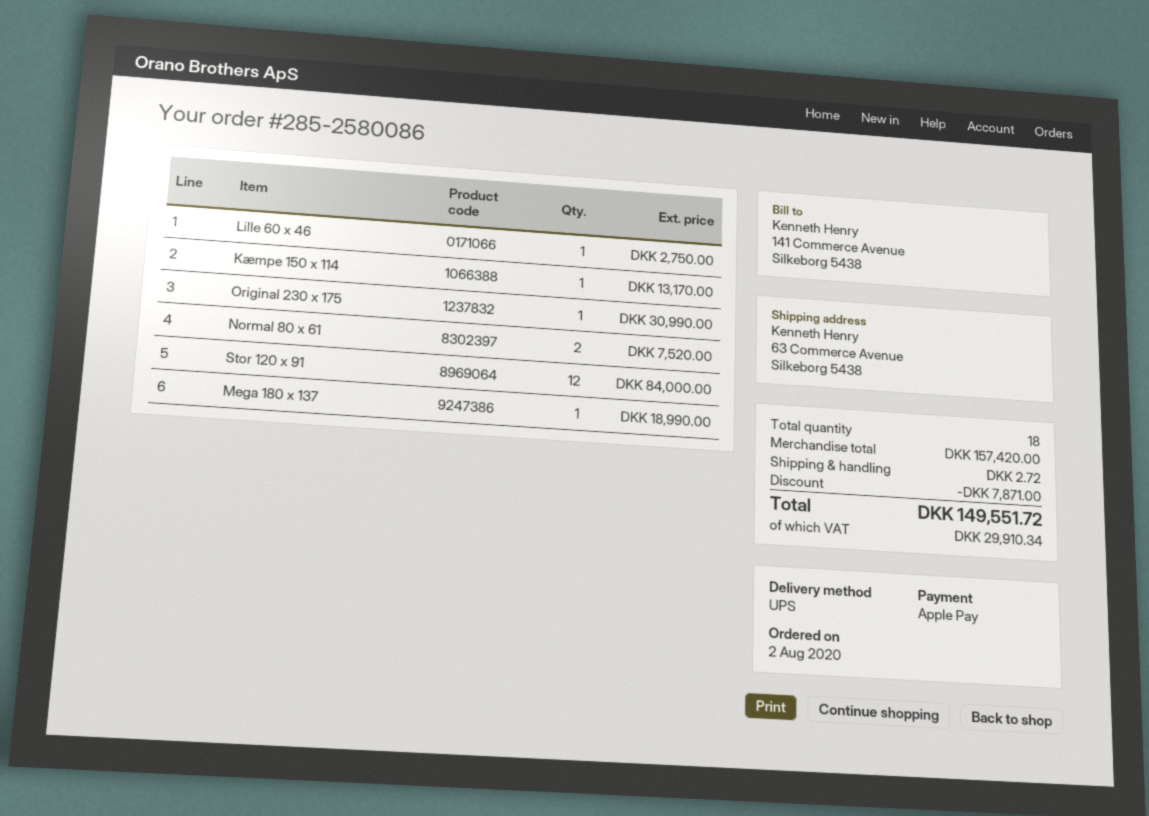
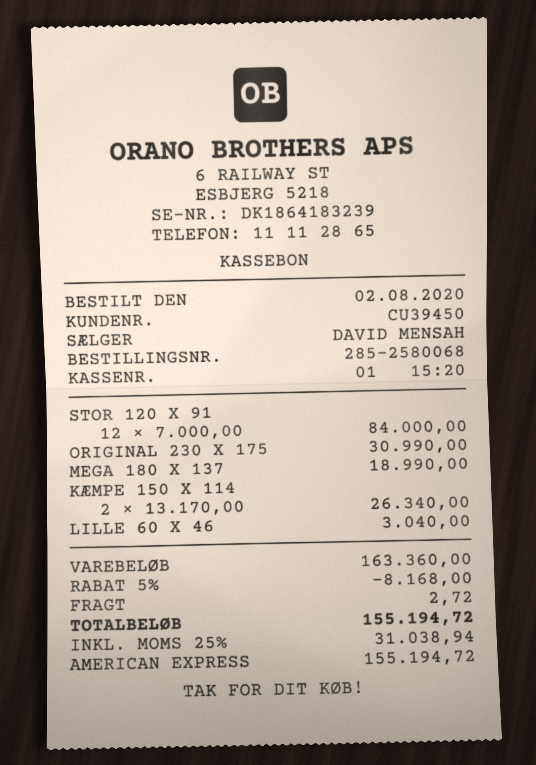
order number: 285-2580086 -> 285-2580068
payment method: Apple Pay -> American Express
Lille 60 x 46: 1 for 2750.00 -> 1 for 3040.00
Kæmpe 150 x 114: 1 for 13170.00 -> 2 for 26340.00
Normal 80 x 61: 2 for 7520.00 -> none
subtotal: 157420.00 -> 163360.00
discount: 7871.00 -> 8168.00
tax: 29910.34 -> 31038.94
total: 149551.72 -> 155194.72

